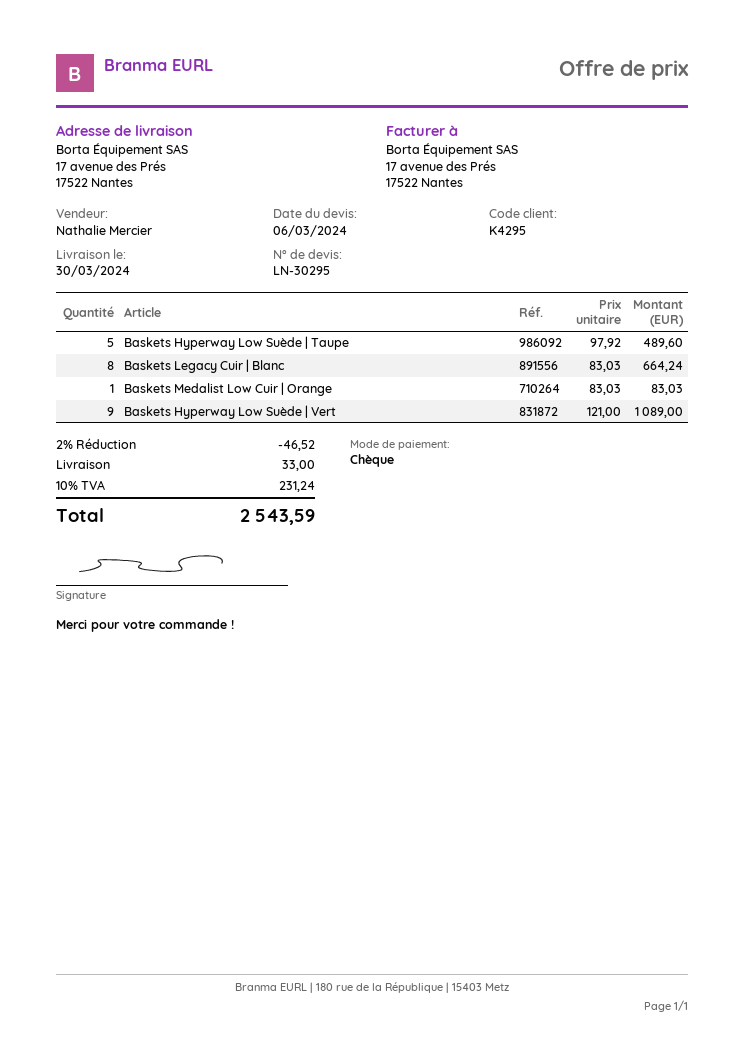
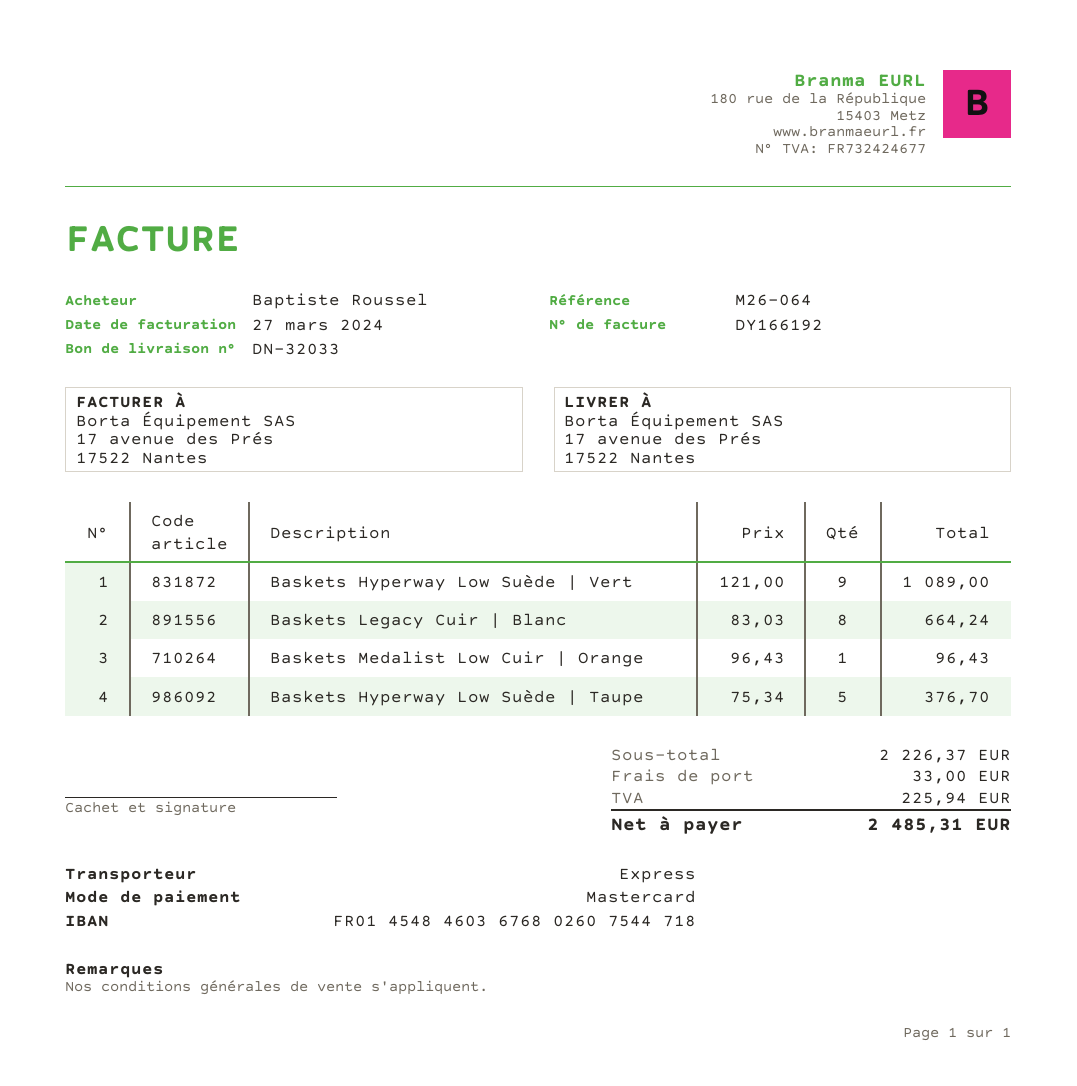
payment method: cheque -> Mastercard
Baskets Hyperway Low Suède | Taupe: 5 x 97.92 = 489.60 -> 5 x 75.34 = 376.70
Baskets Medalist Low Cuir | Orange: 1 x 83.03 = 83.03 -> 1 x 96.43 = 96.43
discount: 2% = 46.52 -> none
tax: 231.24 -> 225.94
total: 2543.59 -> 2485.31

